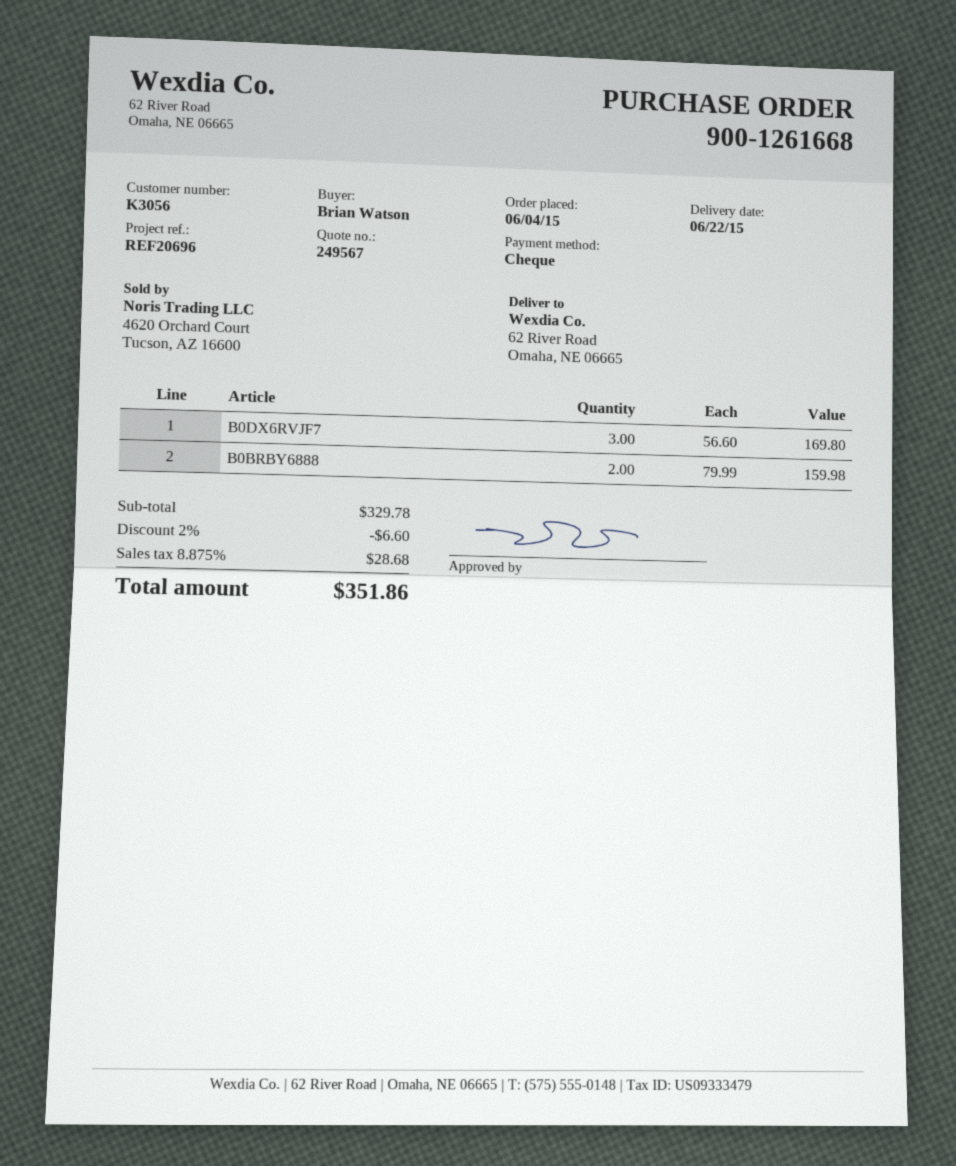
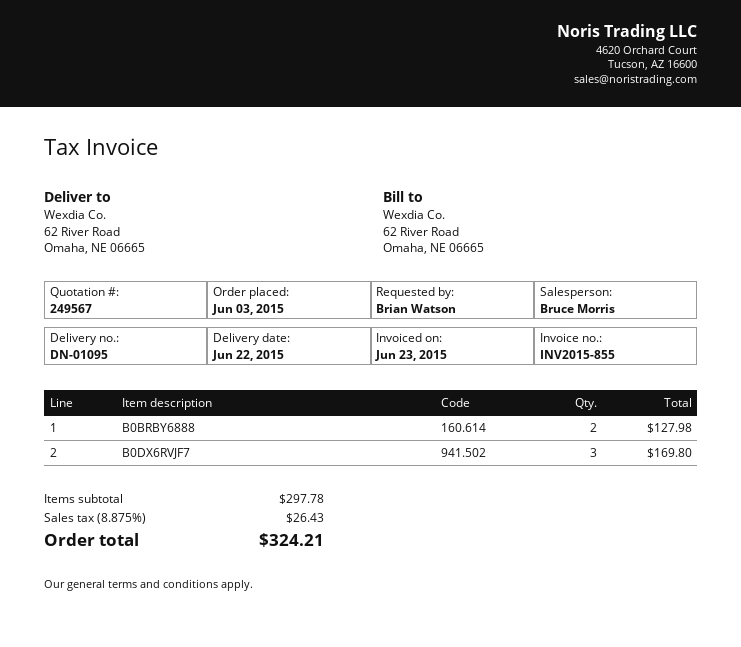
order date: 2015-06-04 -> 2015-06-03
B0BRBY6888: 2 for 159.98 -> 2 for 127.98
subtotal: 329.78 -> 297.78
discount: 2% = 6.60 -> none
tax: 8.875% = 28.68 -> 8.875% = 26.43
total: 351.86 -> 324.21

